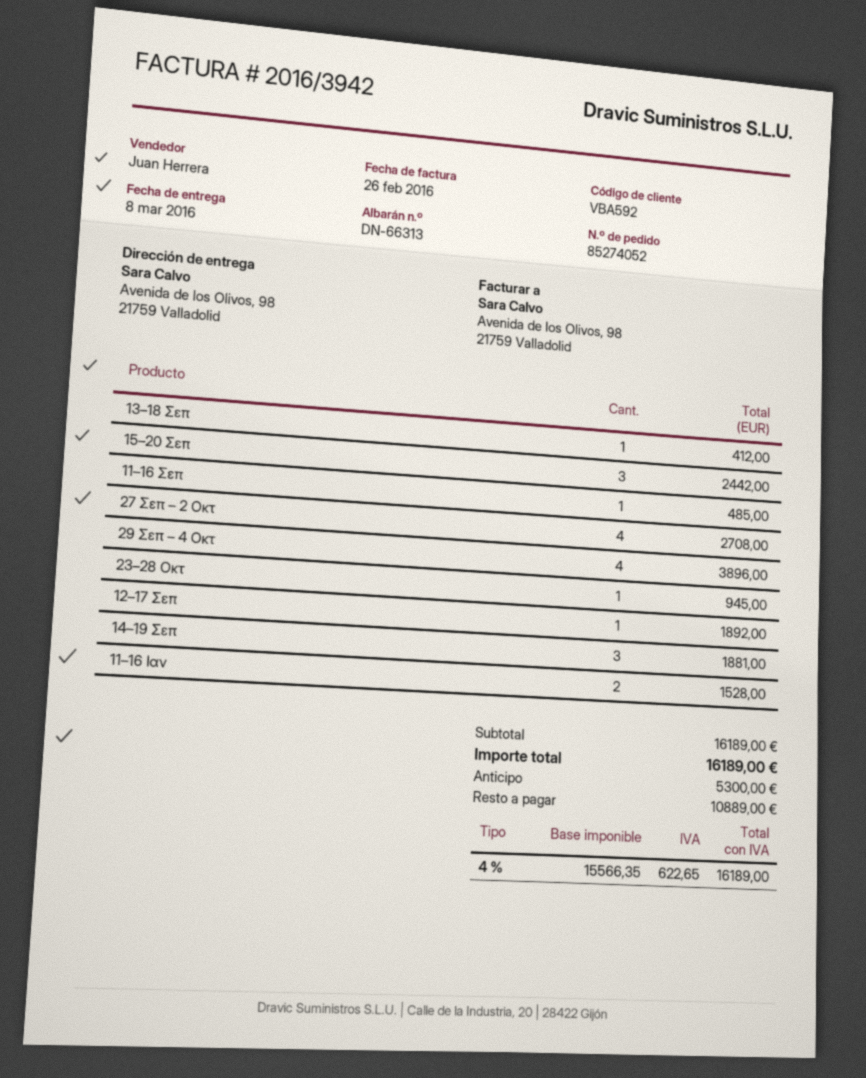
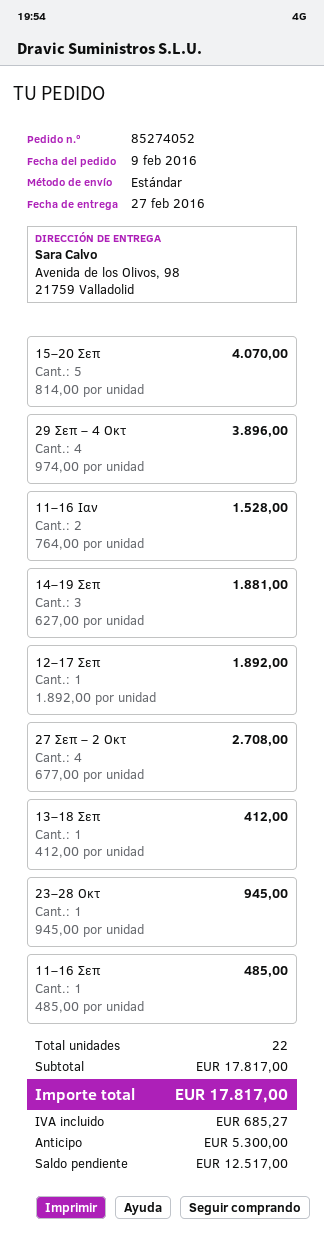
delivery date: 2016-03-08 -> 2016-02-27
15–20 Σεπ: 3 for 2442.00 -> 5 for 4070.00
subtotal: 16189.00 -> 17817.00
tax: 622.65 -> 685.27
total: 16189.00 -> 17817.00
balance: 10889.00 -> 12517.00

